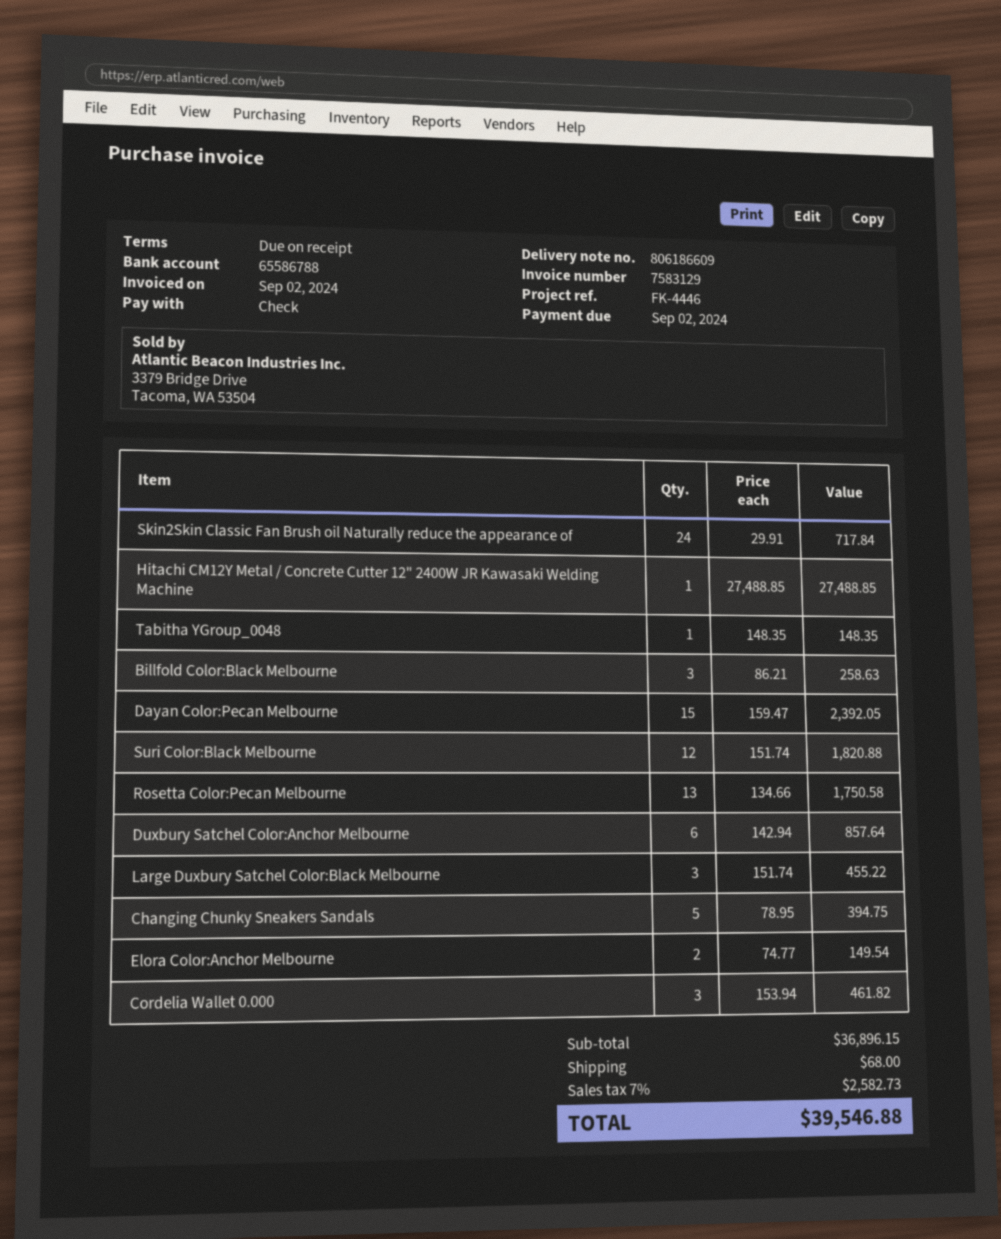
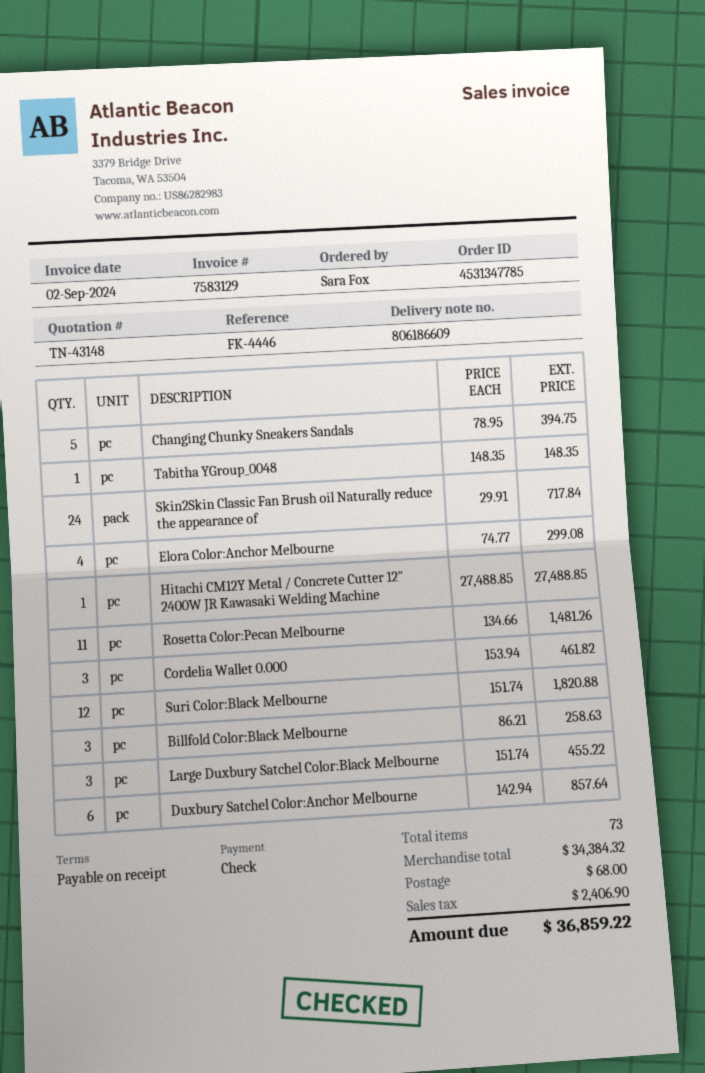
Dayan Color:Pecan Melbourne: 15 x 159.47 = 2392.05 -> none
Rosetta Color:Pecan Melbourne: 13 x 134.66 = 1750.58 -> 11 x 134.66 = 1481.26
Elora Color:Anchor Melbourne: 2 x 74.77 = 149.54 -> 4 x 74.77 = 299.08
subtotal: 36896.15 -> 34384.32
tax: 2582.73 -> 2406.90
total: 39546.88 -> 36859.22

